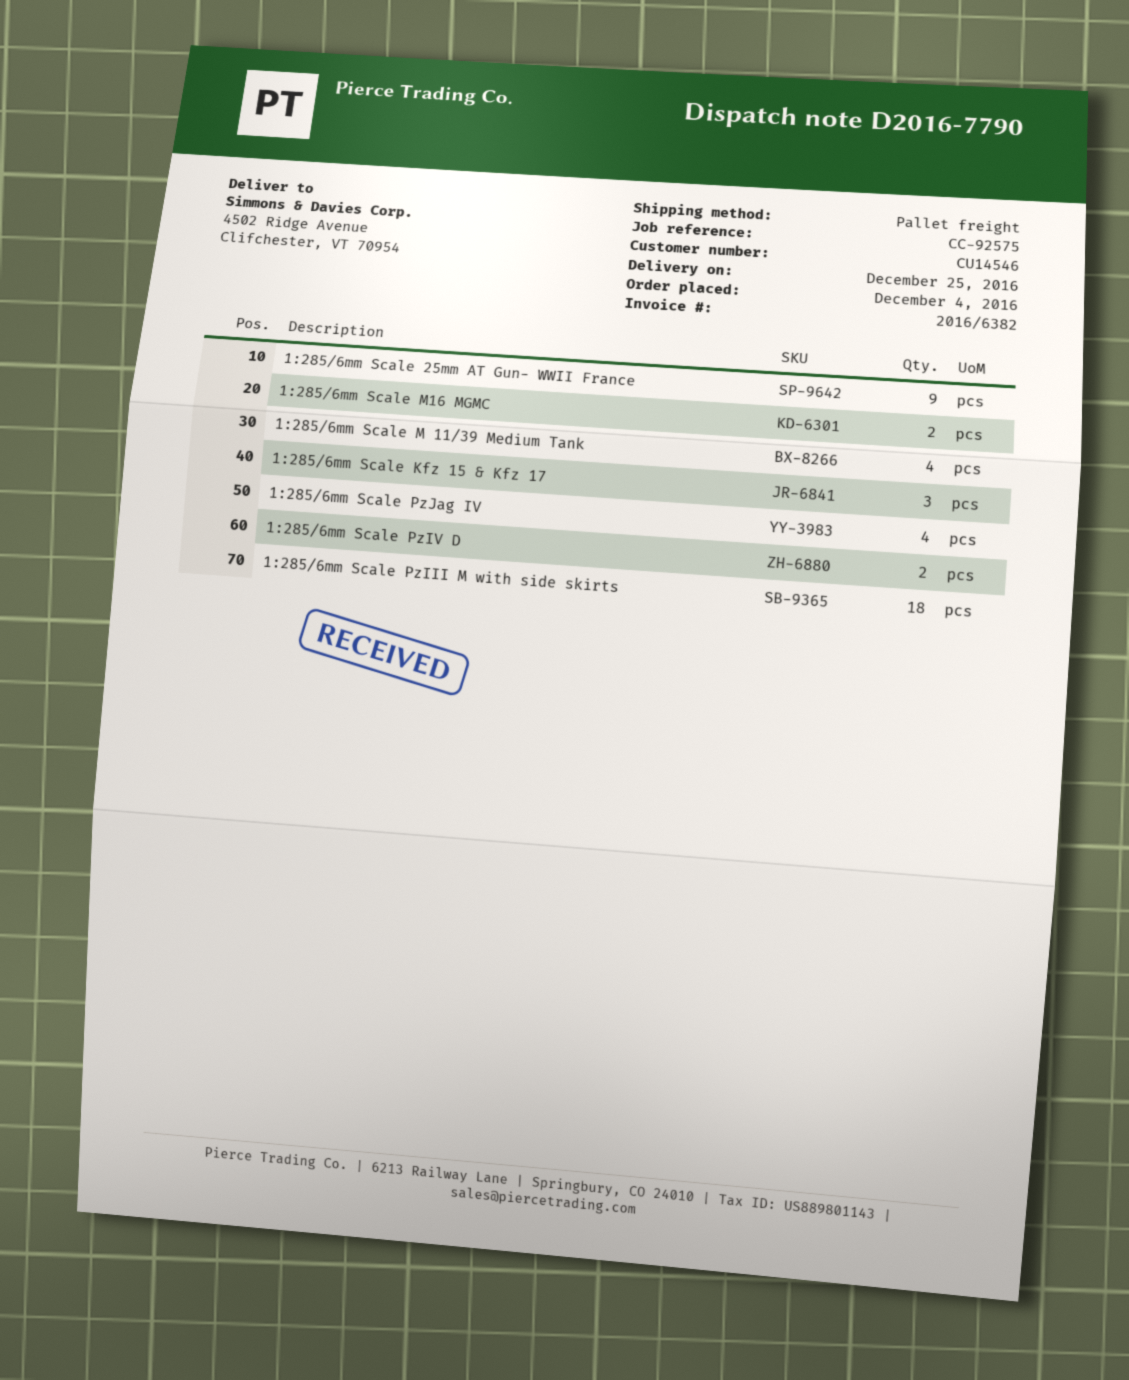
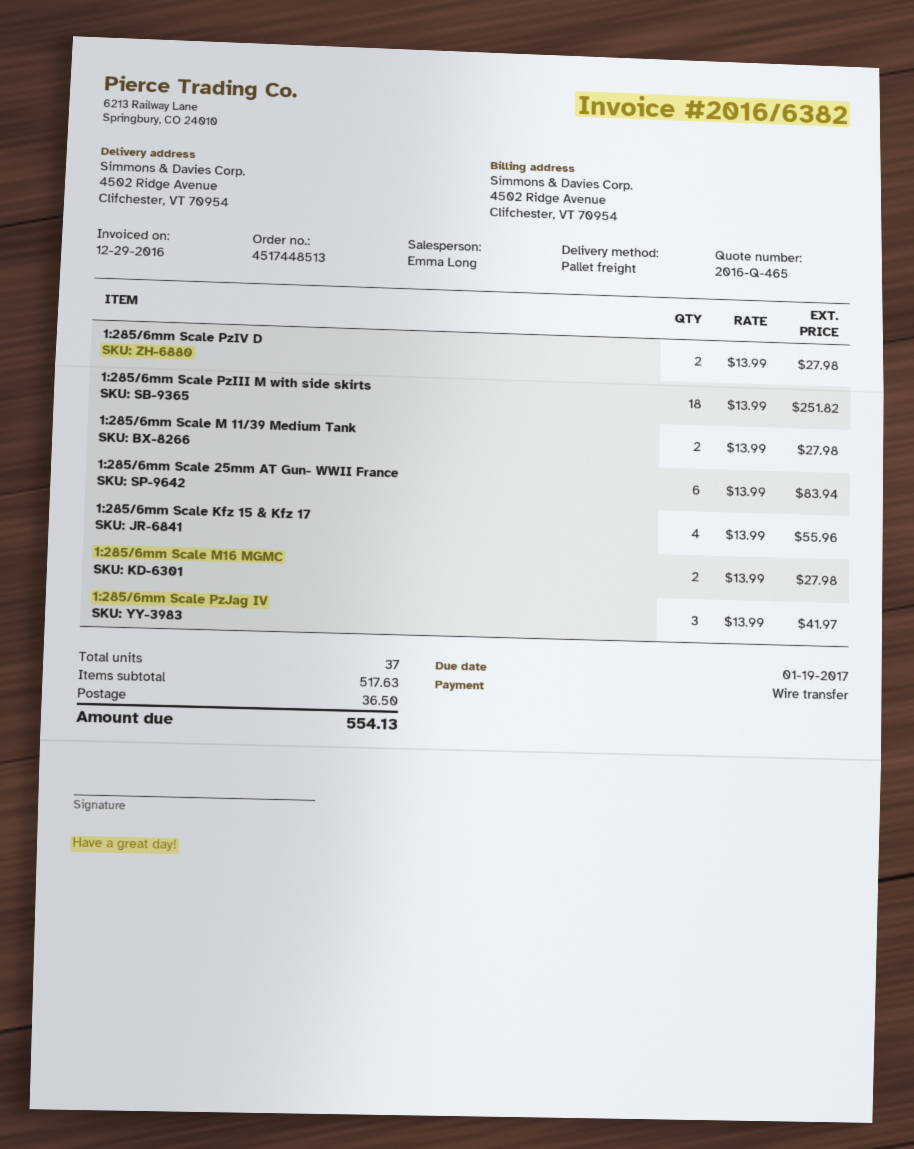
1:285/6mm Scale 25mm AT Gun- WWII France: 9 -> 6
1:285/6mm Scale M 11/39 Medium Tank: 4 -> 2
1:285/6mm Scale Kfz 15 & Kfz 17: 3 -> 4
1:285/6mm Scale PzJag IV: 4 -> 3

